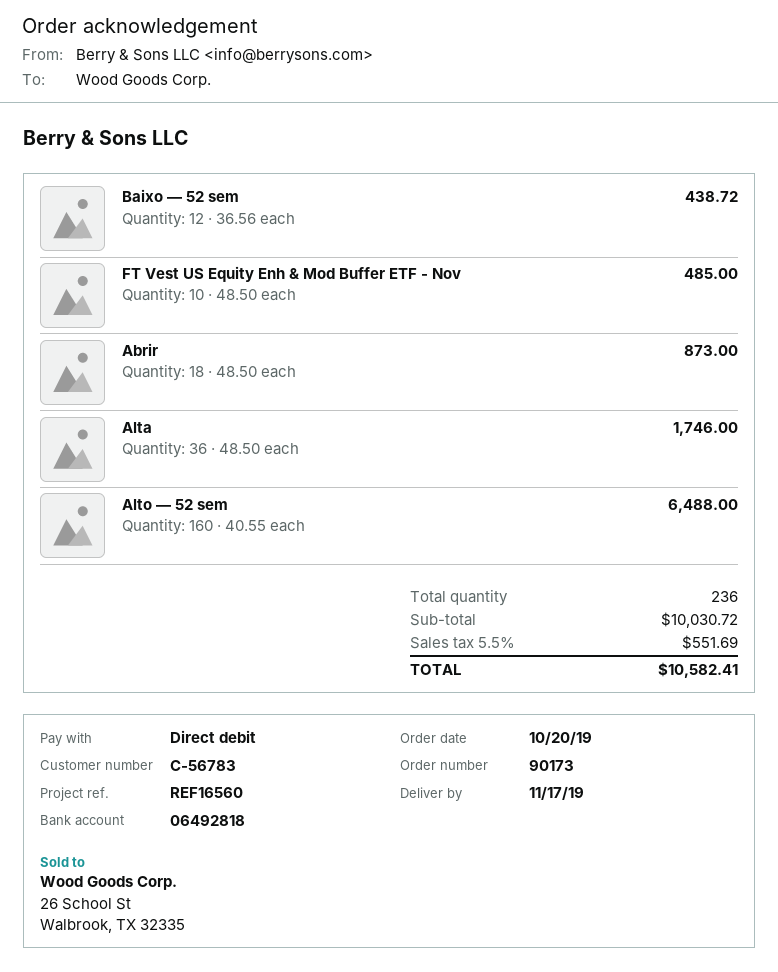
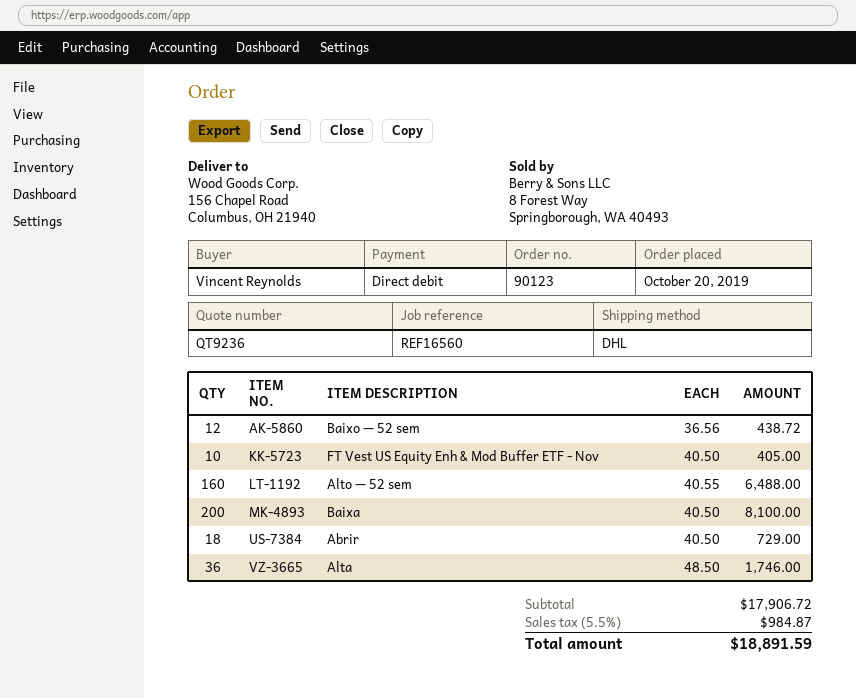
order number: 90173 -> 90123
FT Vest US Equity Enh & Mod Buffer ETF - Nov: 10 x 48.50 = 485.00 -> 10 x 40.50 = 405.00
Abrir: 18 x 48.50 = 873.00 -> 18 x 40.50 = 729.00
Baixa: none -> 200 x 40.50 = 8100.00
subtotal: 10030.72 -> 17906.72
tax: 5.5% = 551.69 -> 5.5% = 984.87
total: 10582.41 -> 18891.59

